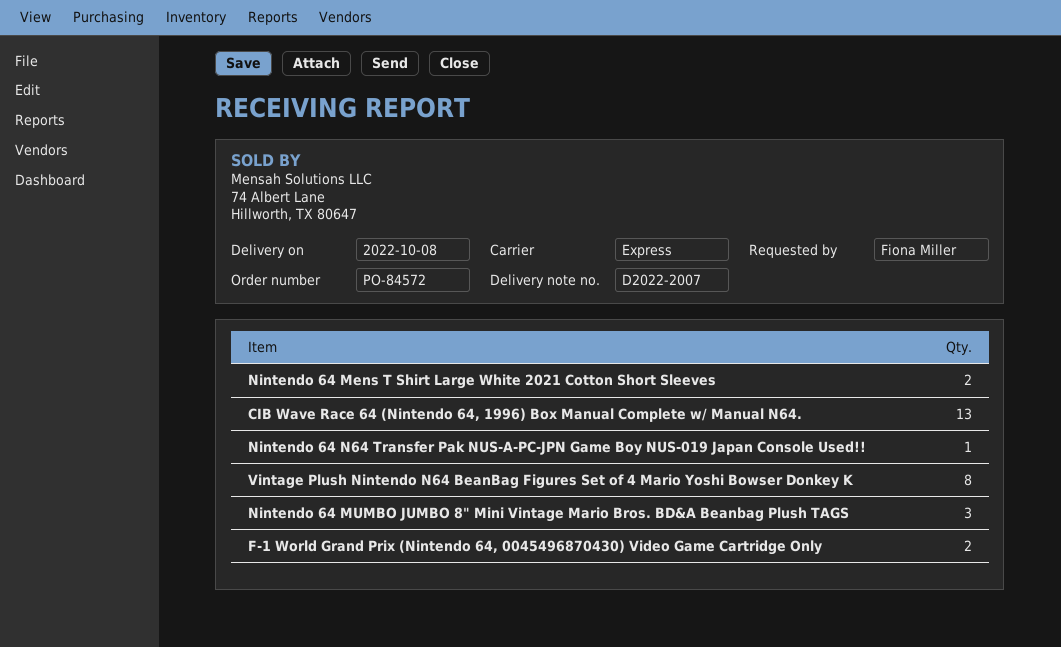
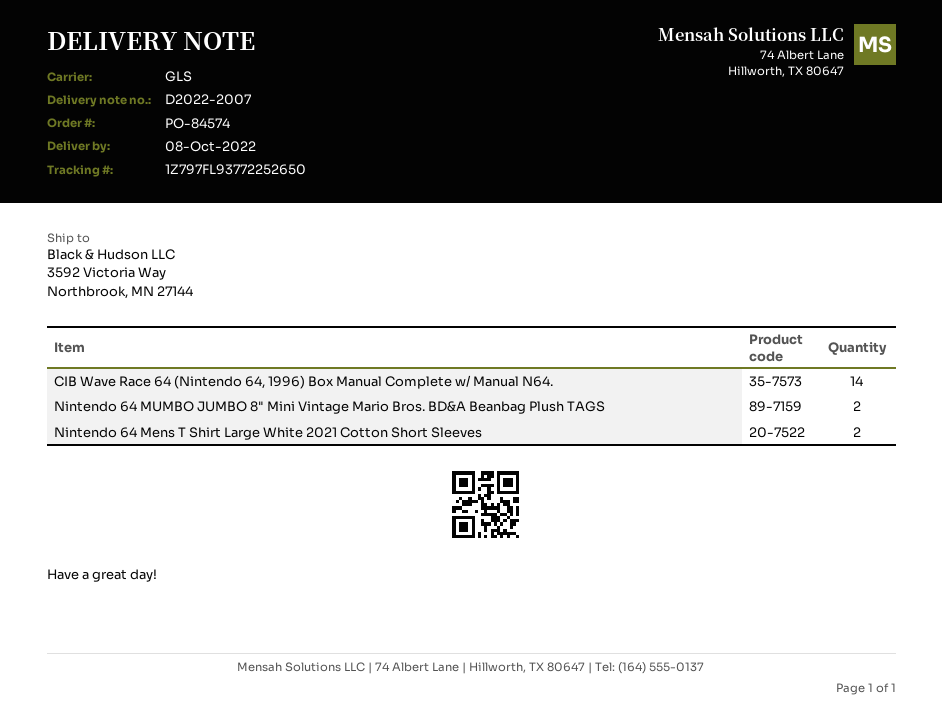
order number: PO-84572 -> PO-84574
shipping method: express -> GLS
CIB Wave Race 64 (Nintendo 64, 1996) Box Manual Complete w/ Manual N64.: 13 -> 14
Nintendo 64 N64 Transfer Pak NUS-A-PC-JPN Game Boy NUS-019 Japan Console Used!!: 1 -> none
Vintage Plush Nintendo N64 BeanBag Figures Set of 4 Mario Yoshi Bowser Donkey K: 8 -> none
Nintendo 64 MUMBO JUMBO 8" Mini Vintage Mario Bros. BD&A Beanbag Plush TAGS: 3 -> 2
F-1 World Grand Prix (Nintendo 64, 0045496870430) Video Game Cartridge Only: 2 -> none

